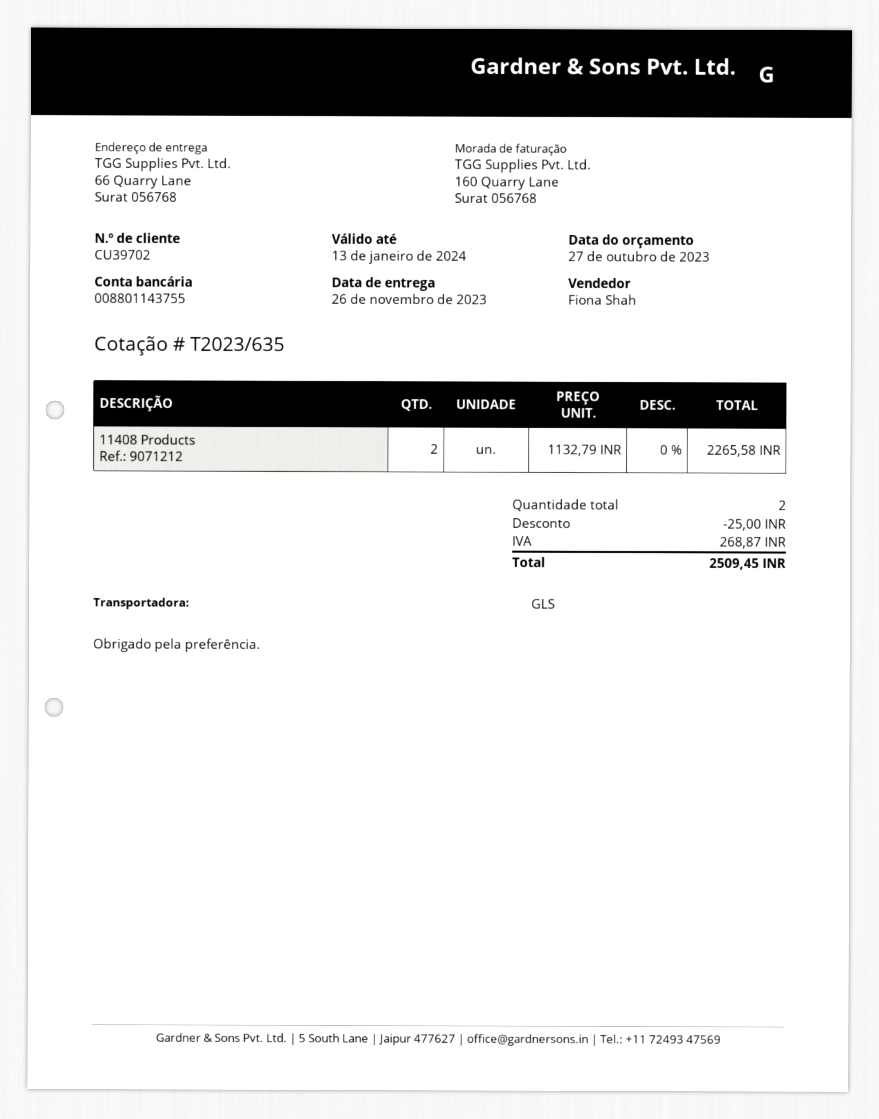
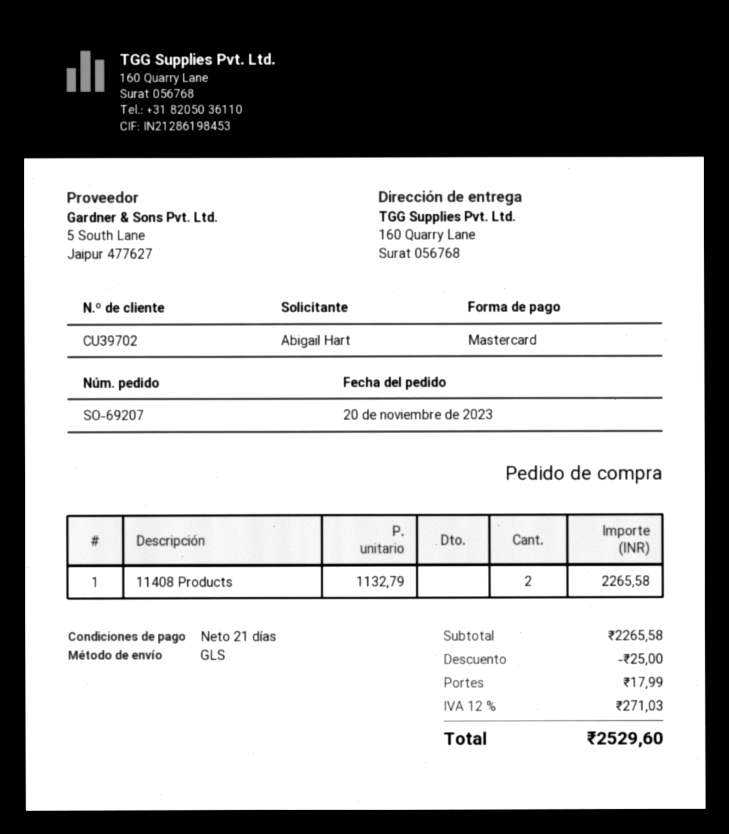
ship to: 66 Quarry Lane, Surat 056768 -> 160 Quarry Lane, Surat 056768
shipping: none -> 17.99
tax: 268.87 -> 271.03
total: 2509.45 -> 2529.60

